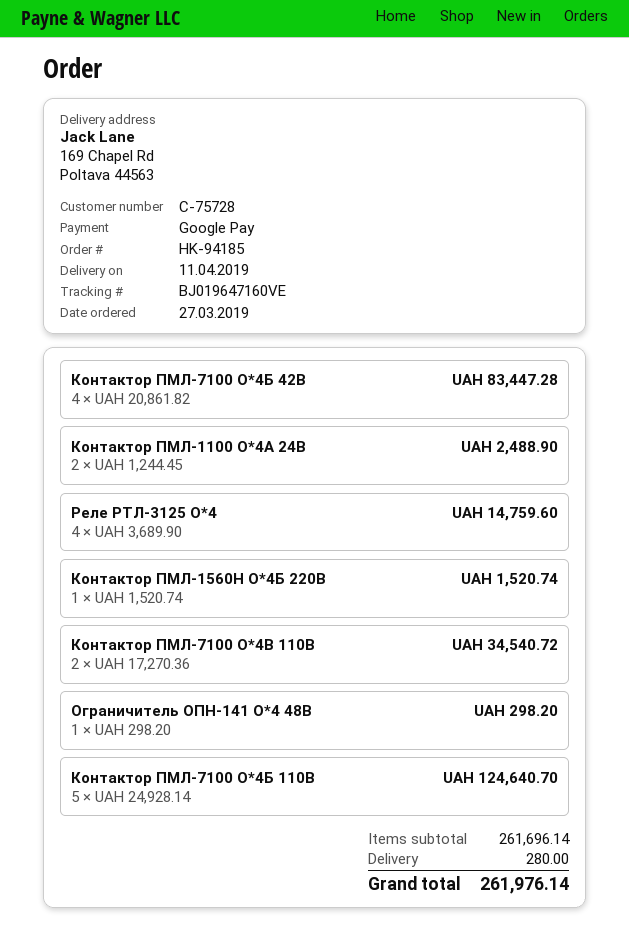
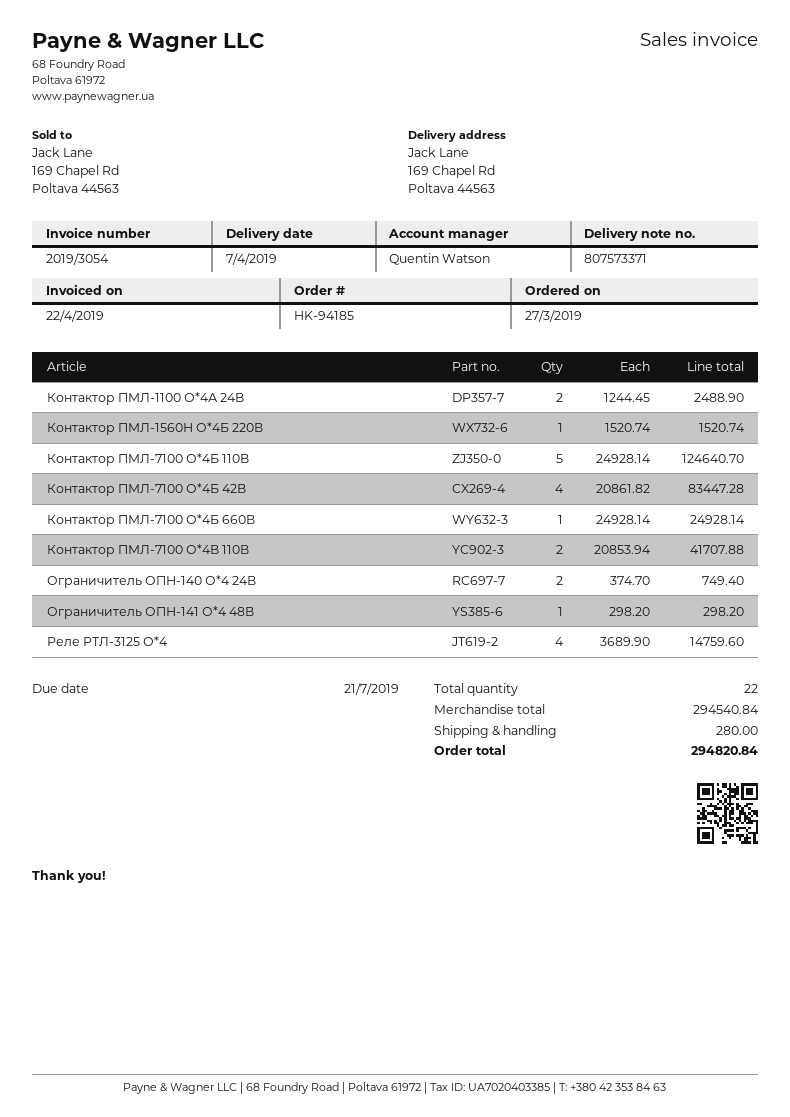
delivery date: 2019-04-11 -> 2019-04-07
Контактор ПМЛ-7100 О*4В 110В: 2 x 17270.36 = 34540.72 -> 2 x 20853.94 = 41707.88
Контактор ПМЛ-7100 О*4Б 660В: none -> 1 x 24928.14 = 24928.14
Ограничитель ОПН-140 О*4 24В: none -> 2 x 374.70 = 749.40
subtotal: 261696.14 -> 294540.84
total: 261976.14 -> 294820.84

